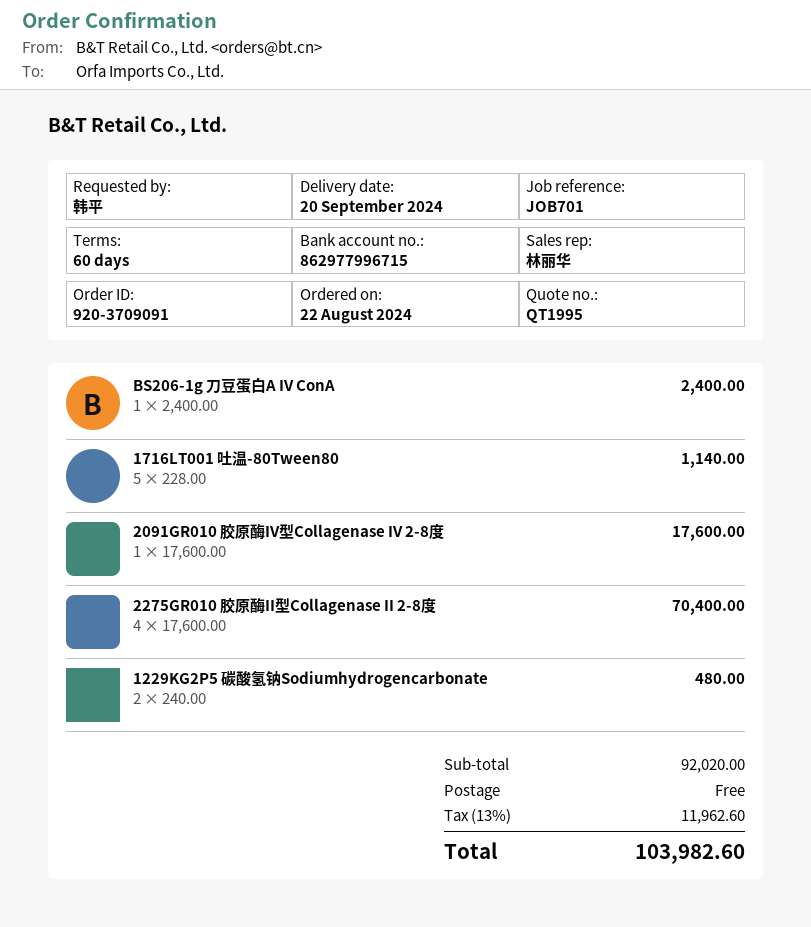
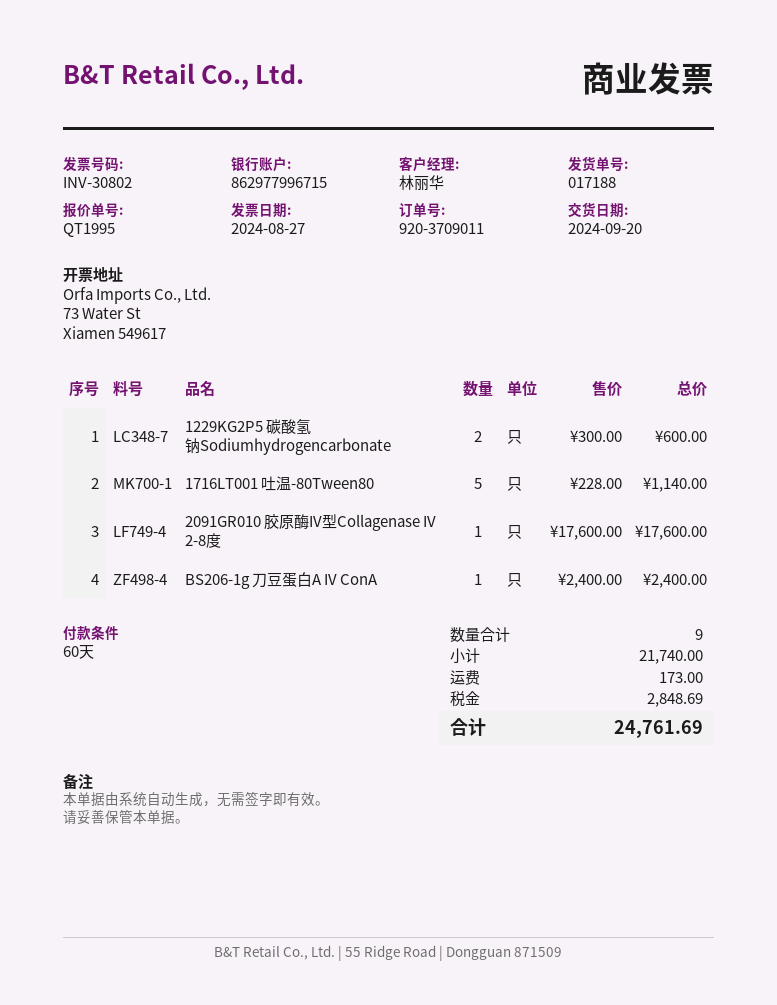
order number: 920-3709091 -> 920-3709011
2275GR010 胶原酶II型Collagenase II 2-8度: 4 x 17600.00 = 70400.00 -> none
1229KG2P5 碳酸氢钠Sodiumhydrogencarbonate: 2 x 240.00 = 480.00 -> 2 x 300.00 = 600.00
subtotal: 92020.00 -> 21740.00
shipping: 0.00 -> 173.00
tax: 11962.60 -> 2848.69
total: 103982.60 -> 24761.69

